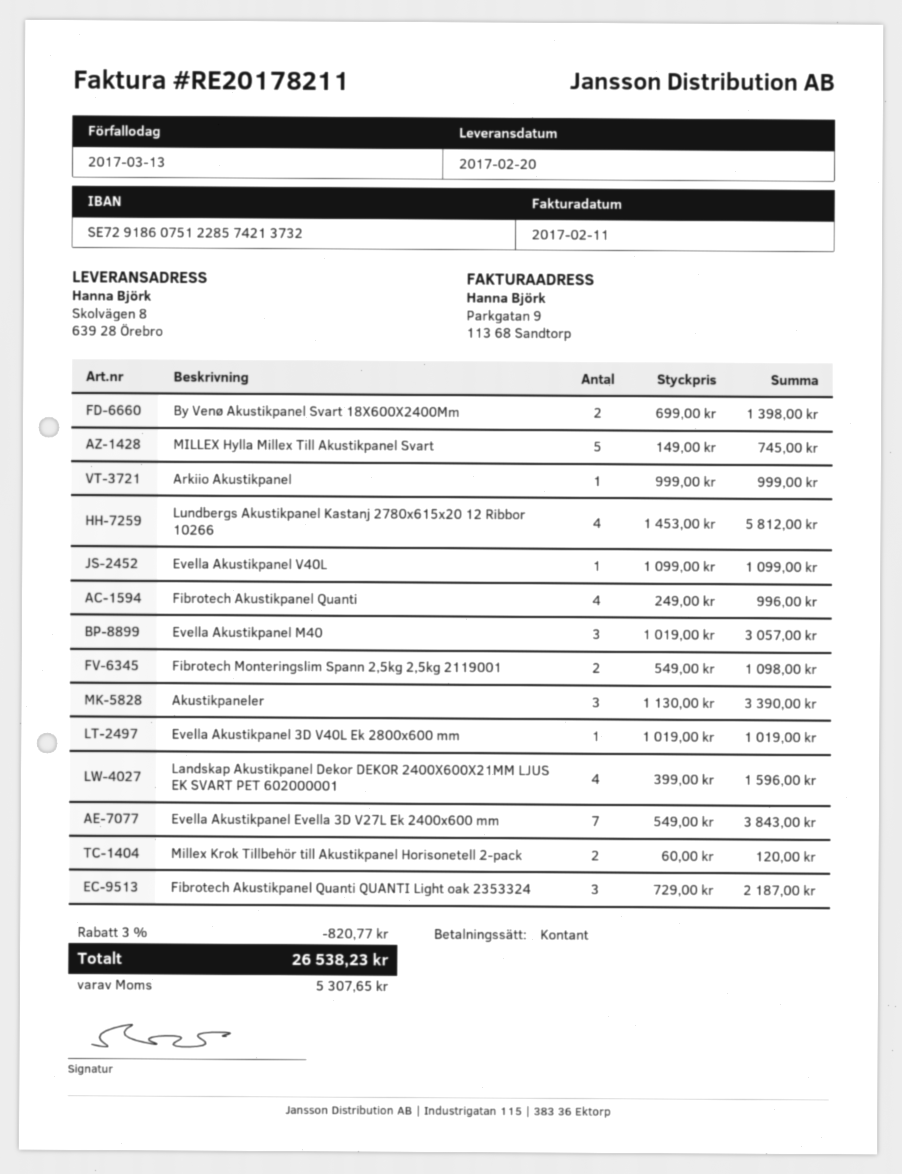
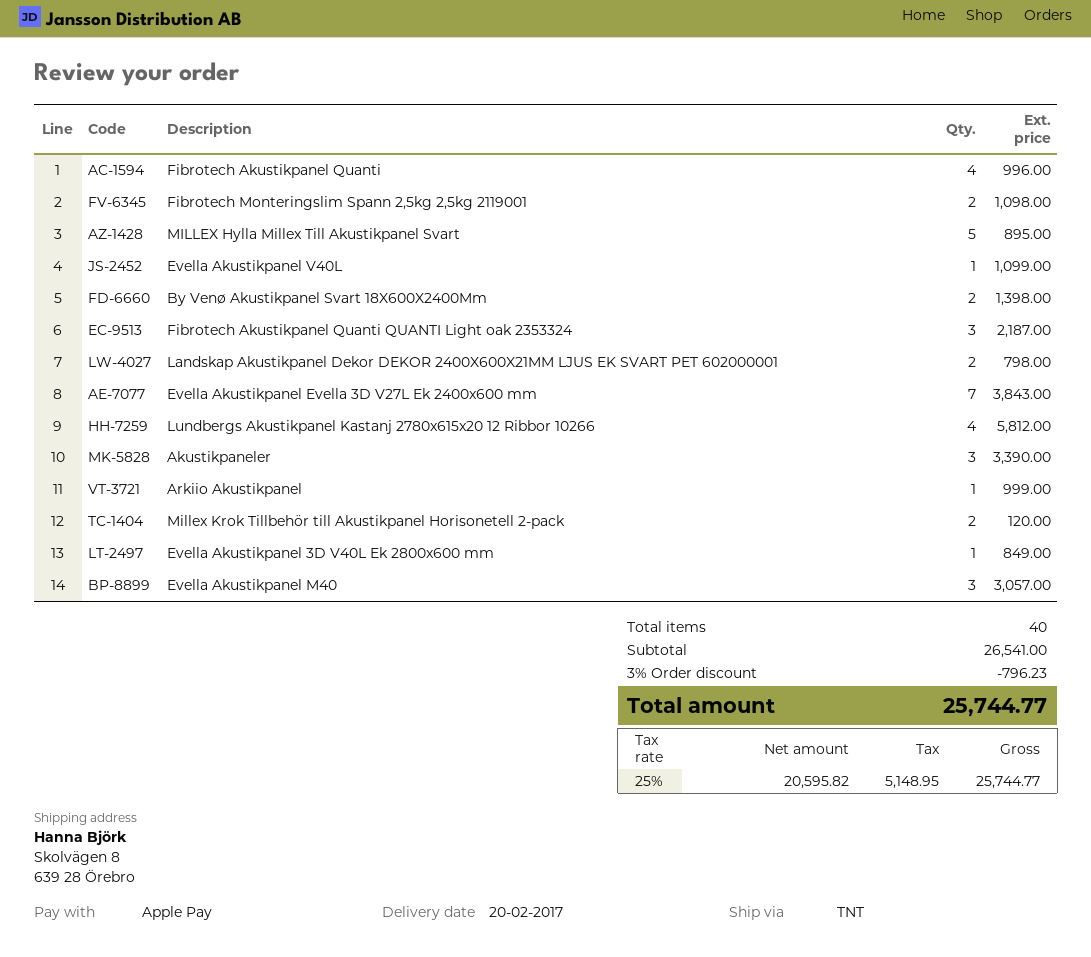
payment method: cash -> Apple Pay
MILLEX Hylla Millex Till Akustikpanel Svart: 5 for 745.00 -> 5 for 895.00
Evella Akustikpanel 3D V40L Ek 2800x600 mm: 1 for 1019.00 -> 1 for 849.00
Landskap Akustikpanel Dekor DEKOR 2400X600X21MM LJUS EK SVART PET 602000001: 4 for 1596.00 -> 2 for 798.00
discount: 3% = 820.77 -> 3% = 796.23
tax: 5307.65 -> 5148.95
total: 26538.23 -> 25744.77

